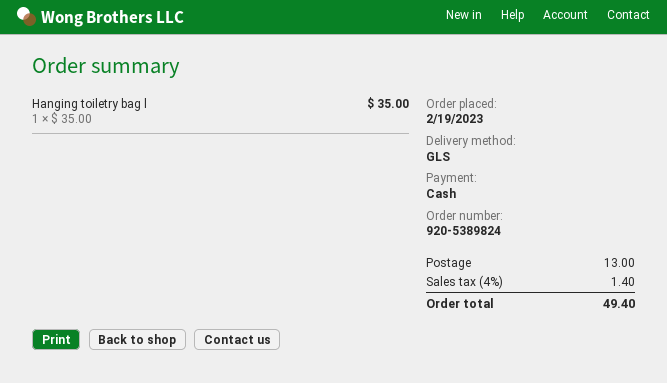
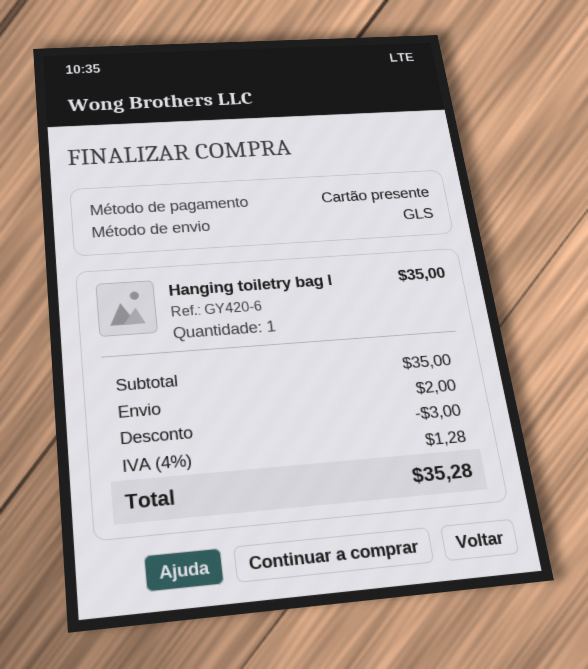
payment method: cash -> gift card
discount: none -> 3.00
shipping: 13.00 -> 2.00
tax: 4% = 1.40 -> 4% = 1.28
total: 49.40 -> 35.28

